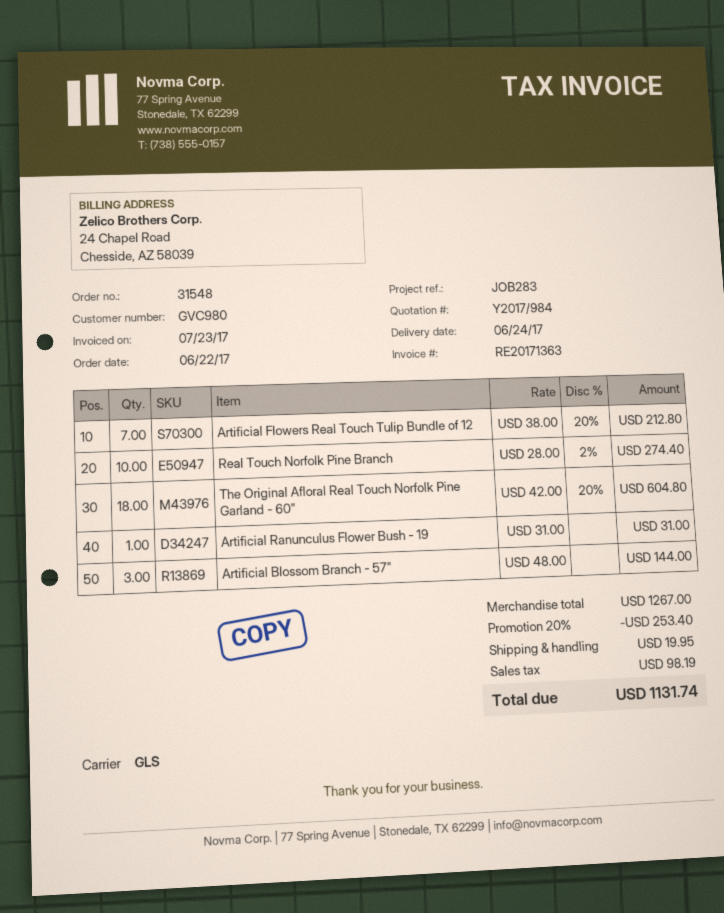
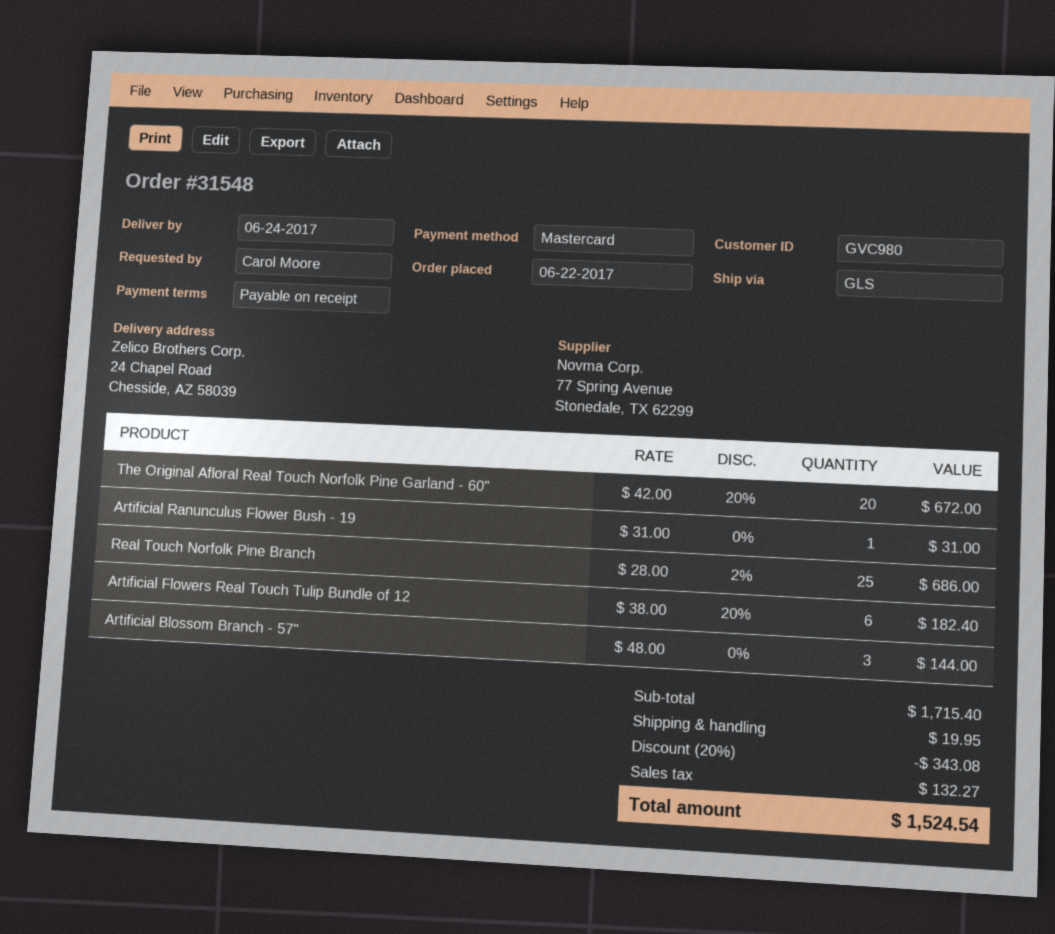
Artificial Flowers Real Touch Tulip Bundle of 12: 7 x 38.00 - 20% = 212.80 -> 6 x 38.00 - 20% = 182.40
Real Touch Norfolk Pine Branch: 10 x 28.00 - 2% = 274.40 -> 25 x 28.00 - 2% = 686.00
The Original Afloral Real Touch Norfolk Pine Garland - 60": 18 x 42.00 - 20% = 604.80 -> 20 x 42.00 - 20% = 672.00
subtotal: 1267.00 -> 1715.40
discount: 20% = 253.40 -> 20% = 343.08
tax: 98.19 -> 132.27
total: 1131.74 -> 1524.54

